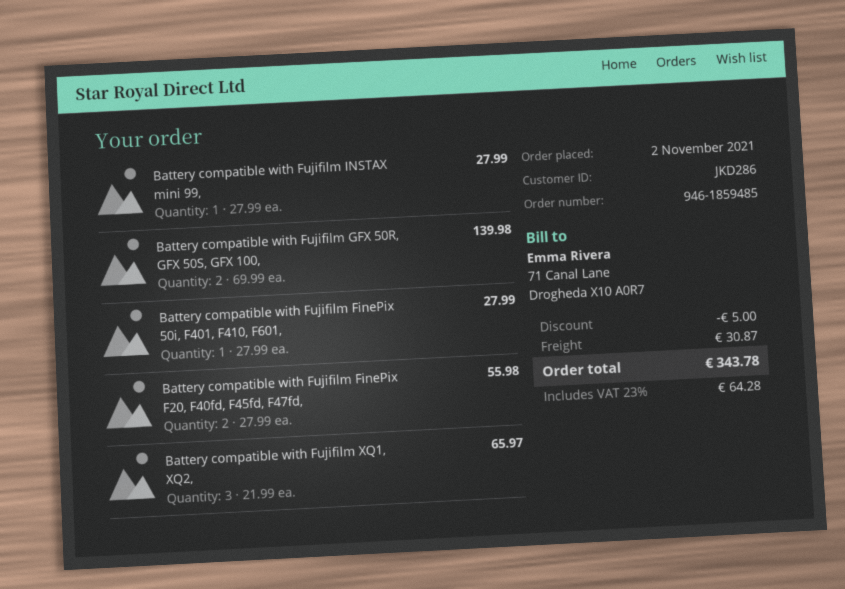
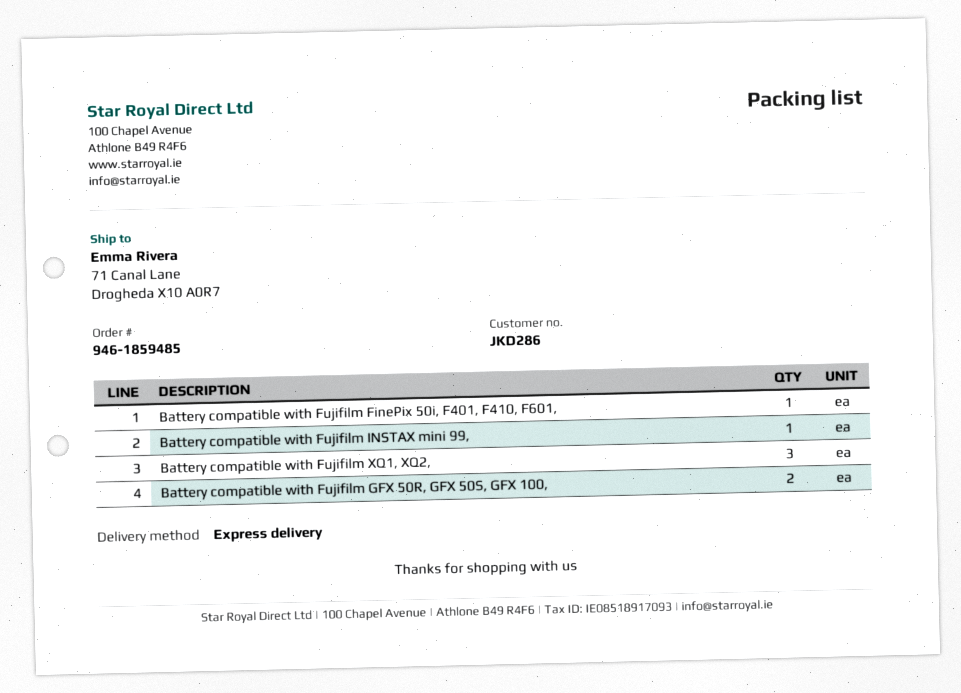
Battery compatible with Fujifilm FinePix F20, F40fd, F45fd, F47fd,: 2 -> none

